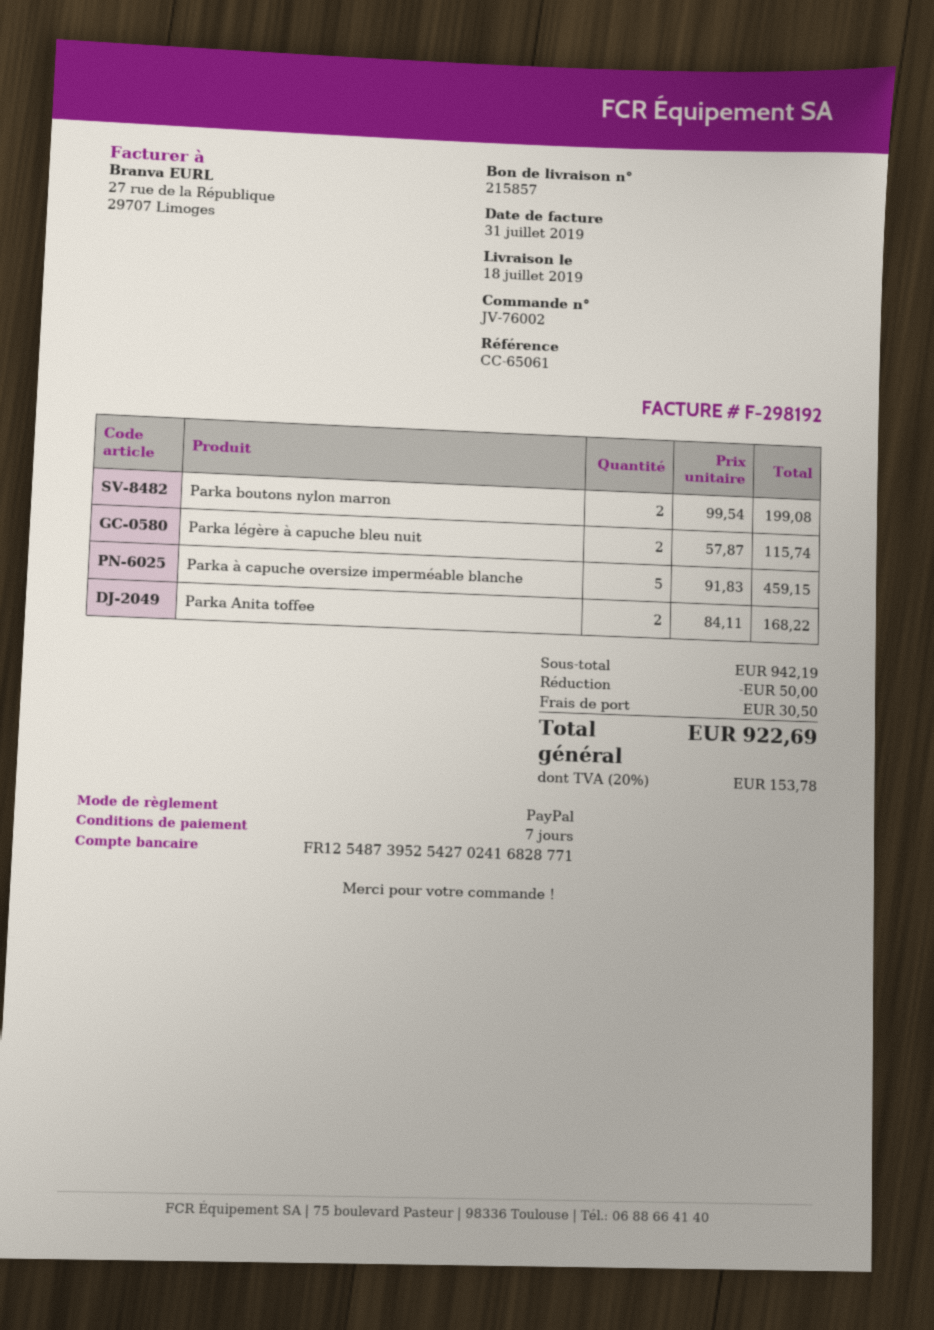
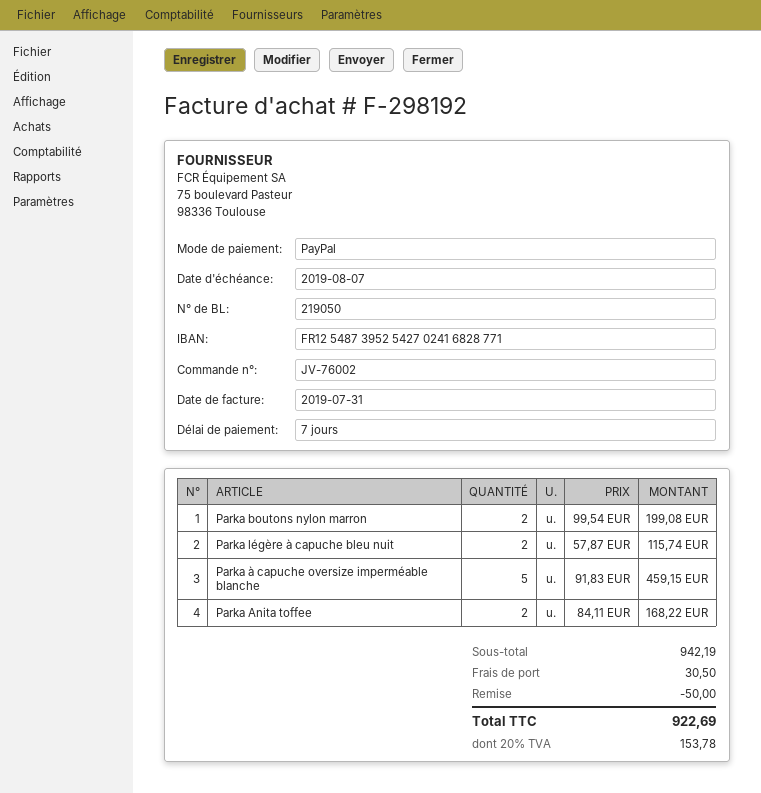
delivery note number: 215857 -> 219050

